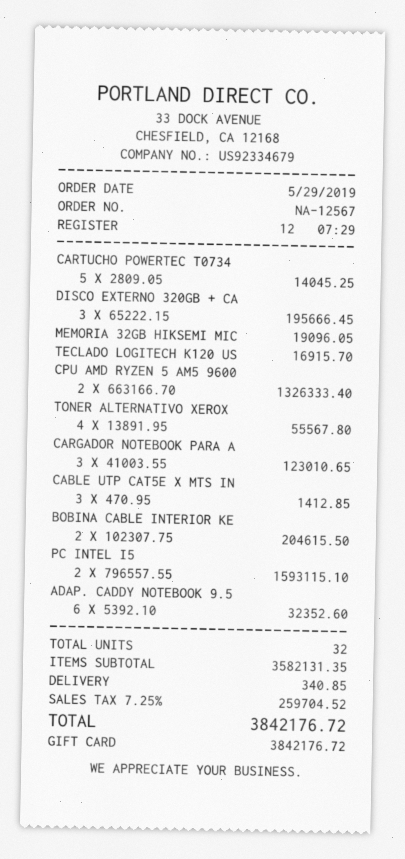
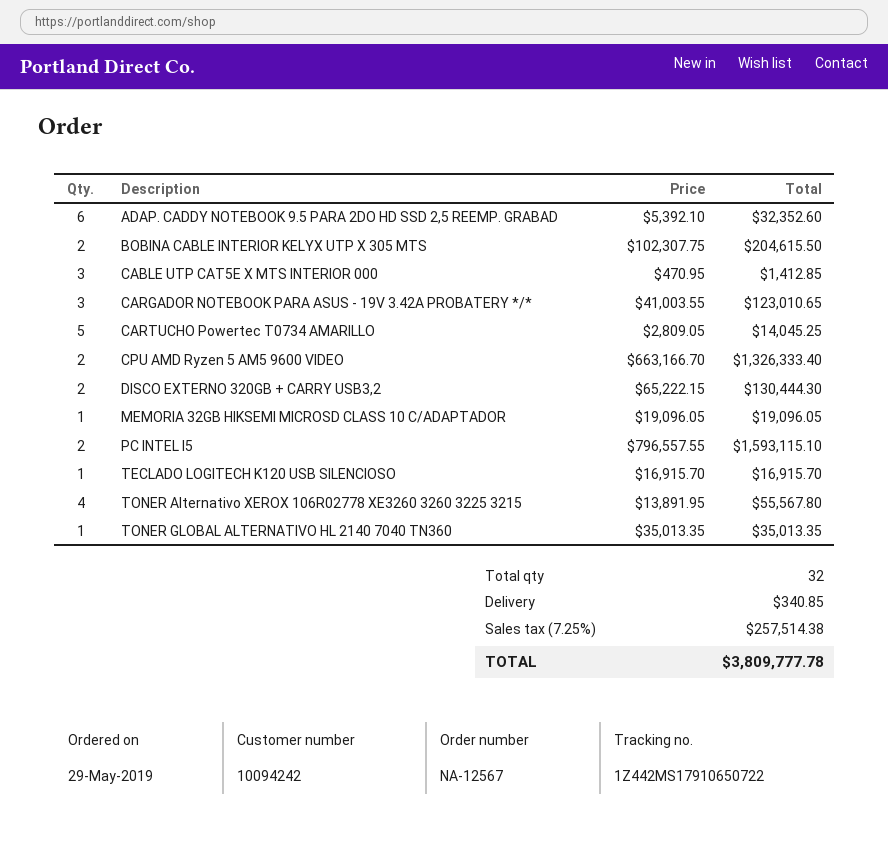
DISCO EXTERNO 320GB + CA: 3 x 65222.15 = 195666.45 -> 2 x 65222.15 = 130444.30
TONER GLOBAL ALTERNATIVO HL 2140 7040 TN360: none -> 1 x 35013.35 = 35013.35
tax: 7.25% = 259704.52 -> 7.25% = 257514.38
total: 3842176.72 -> 3809777.78

